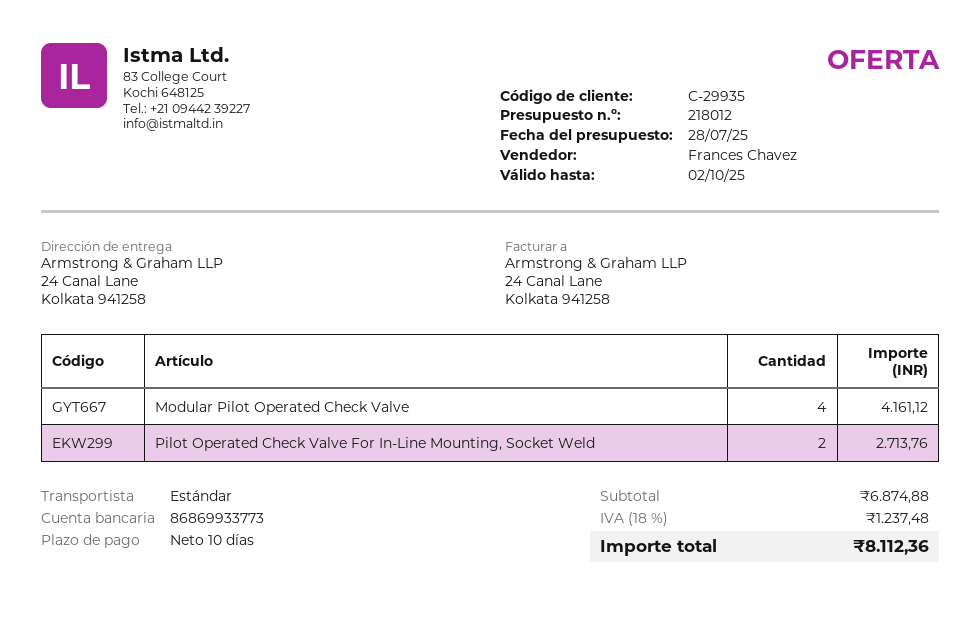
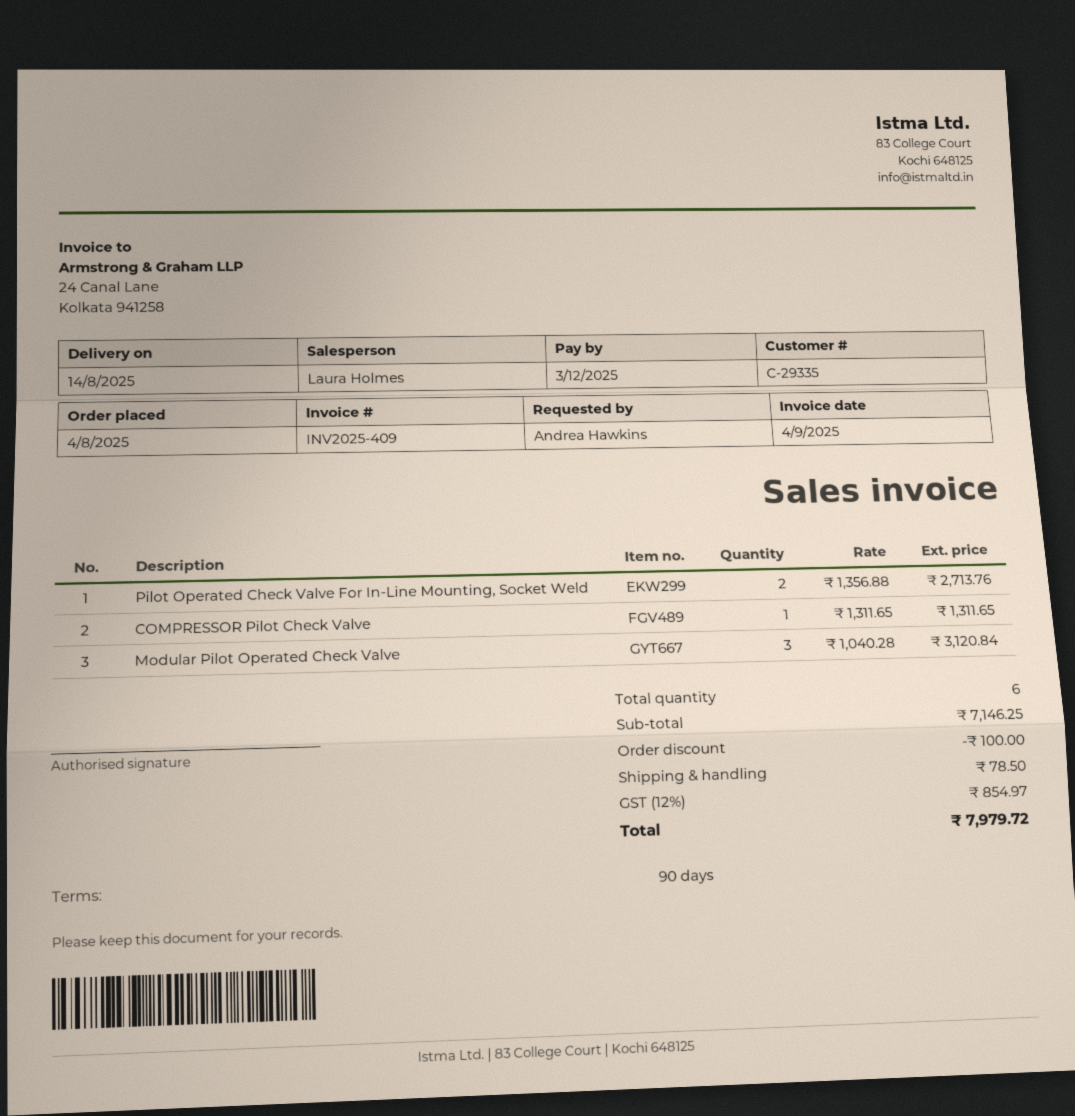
payment terms: 10 days -> 90 days
customer number: C-29935 -> C-29335
sales rep: Frances Chavez -> Laura Holmes
Modular Pilot Operated Check Valve: 4 for 4161.12 -> 3 for 3120.84
COMPRESSOR Pilot Check Valve: none -> 1 for 1311.65
subtotal: 6874.88 -> 7146.25
discount: none -> 100.00
shipping: none -> 78.50
tax: 18% = 1237.48 -> 12% = 854.97
total: 8112.36 -> 7979.72

